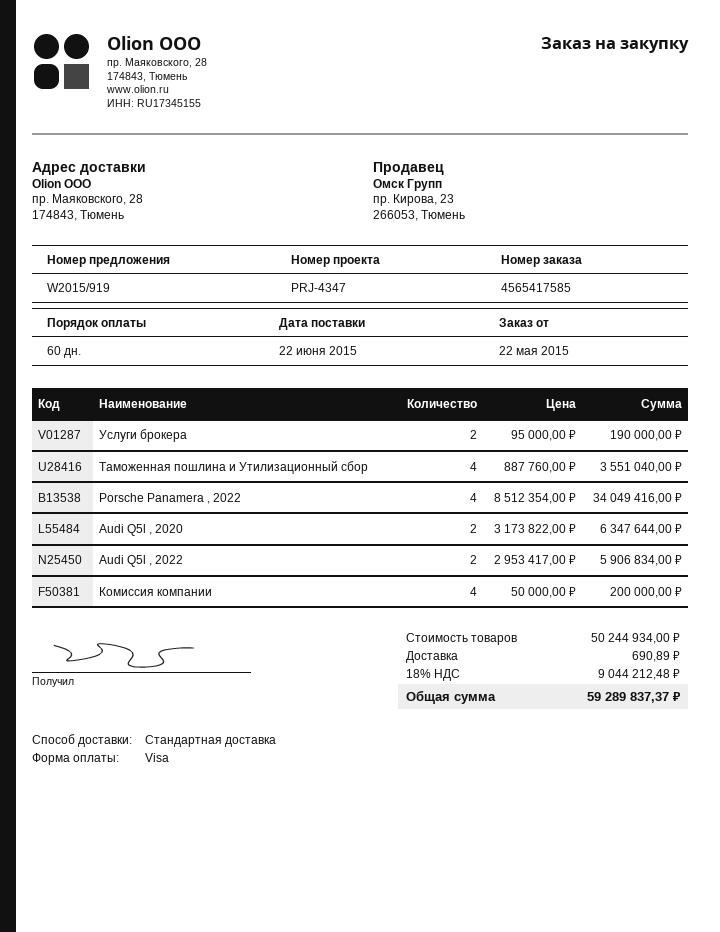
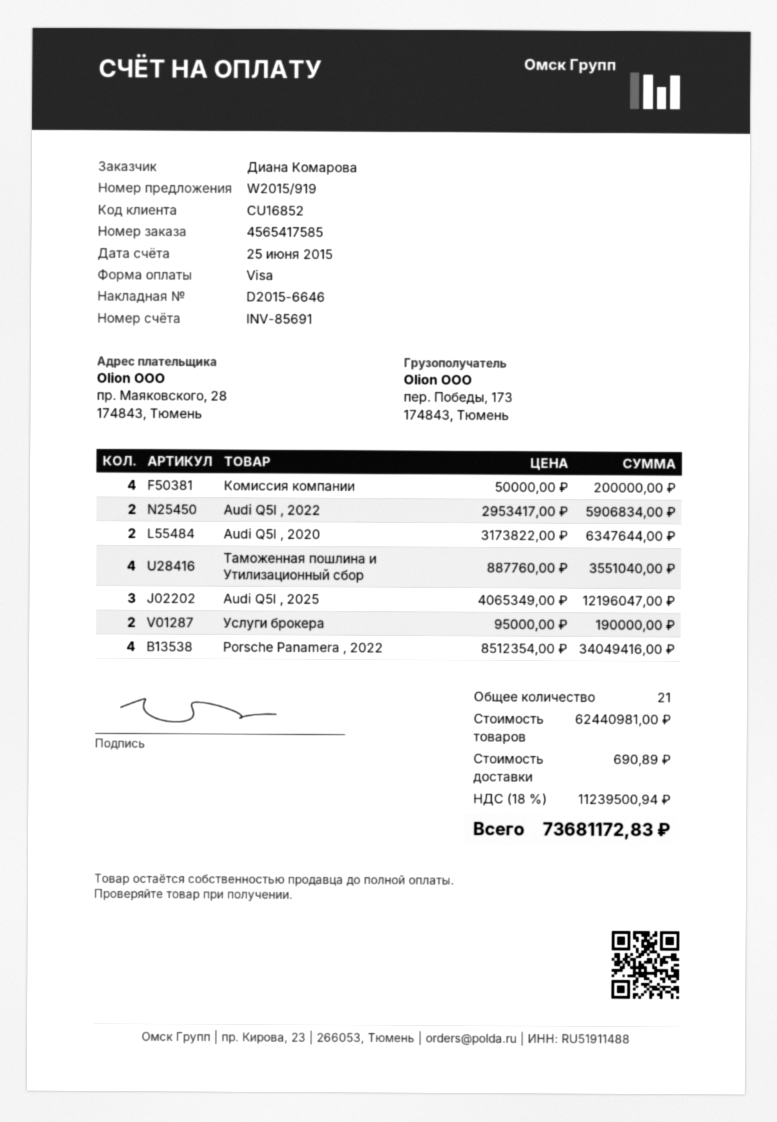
ship to: пр. Маяковского, 28, 174843, Тюмень -> пер. Победы, 173, 174843, Тюмень
Audi Q5l , 2025: none -> 3 x 4065349.00 = 12196047.00
subtotal: 50244934.00 -> 62440981.00
tax: 18% = 9044212.48 -> 18% = 11239500.94
total: 59289837.37 -> 73681172.83

